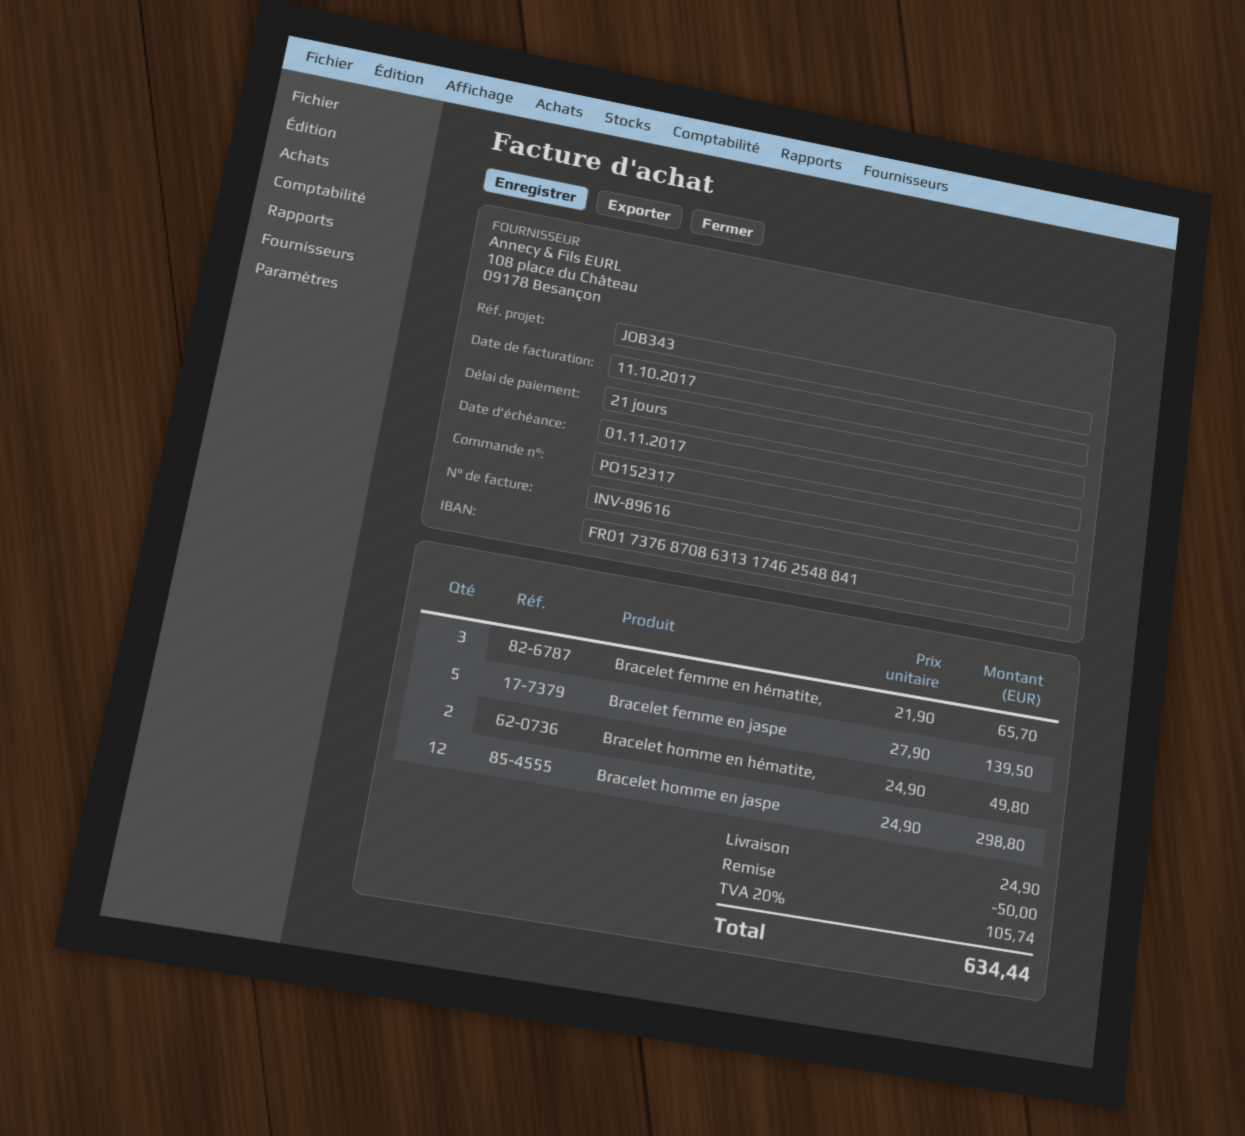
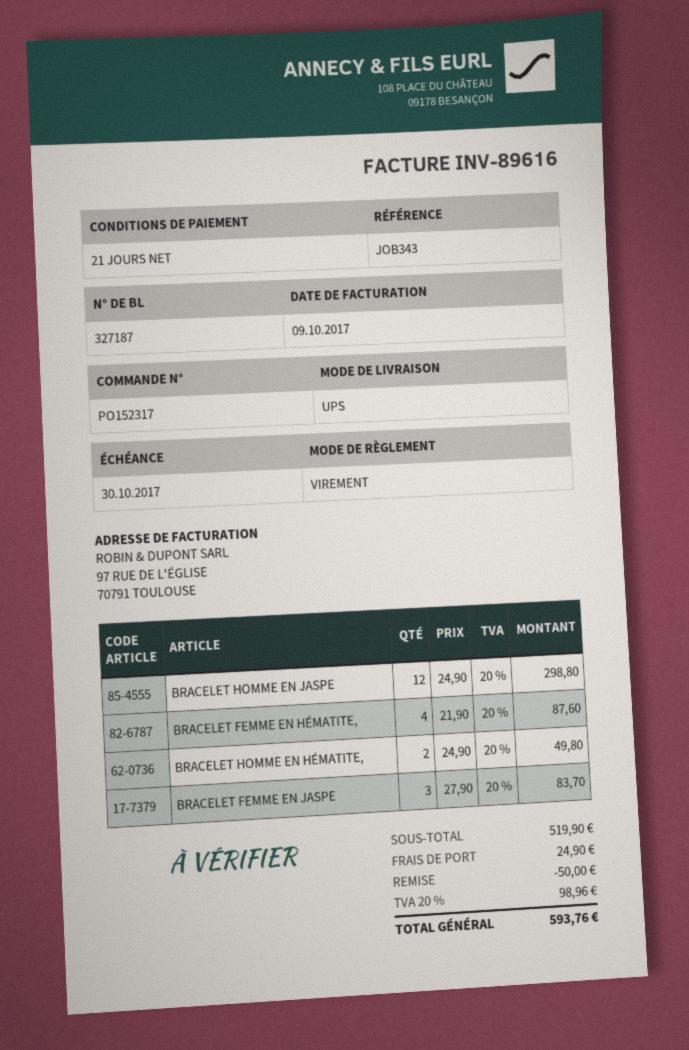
invoice date: 2017-10-11 -> 2017-10-09
due date: 2017-11-01 -> 2017-10-30
Bracelet femme en hématite,: 3 x 21.90 = 65.70 -> 4 x 21.90 = 87.60
Bracelet femme en jaspe: 5 x 27.90 = 139.50 -> 3 x 27.90 = 83.70
tax: 20% = 105.74 -> 20% = 98.96
total: 634.44 -> 593.76

